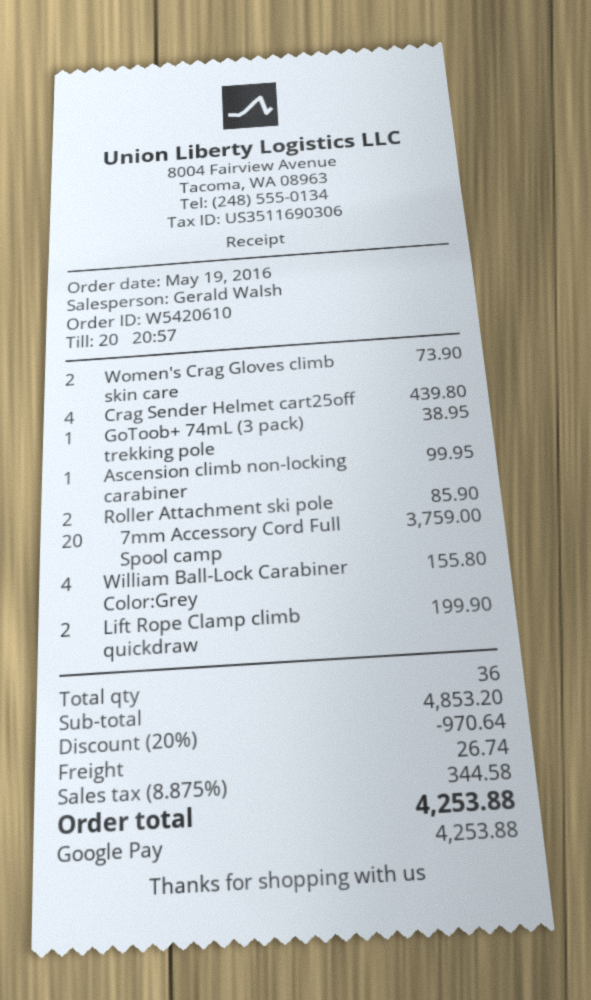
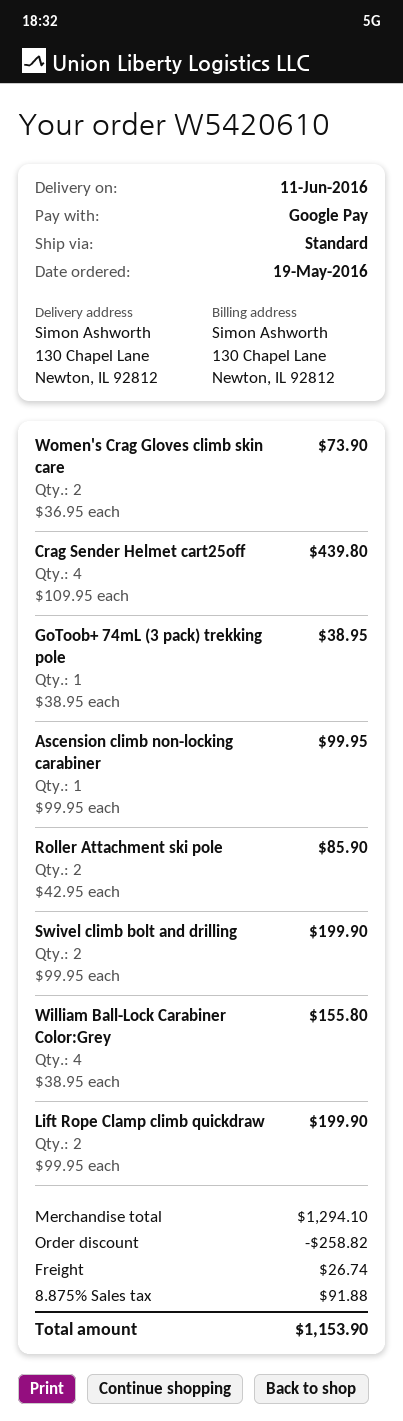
7mm Accessory Cord Full Spool camp: 20 for 3759.00 -> none
Swivel climb bolt and drilling: none -> 2 for 199.90
subtotal: 4853.20 -> 1294.10
discount: 970.64 -> 258.82
tax: 8.875% = 344.58 -> 8.875% = 91.88
total: 4253.88 -> 1153.90

